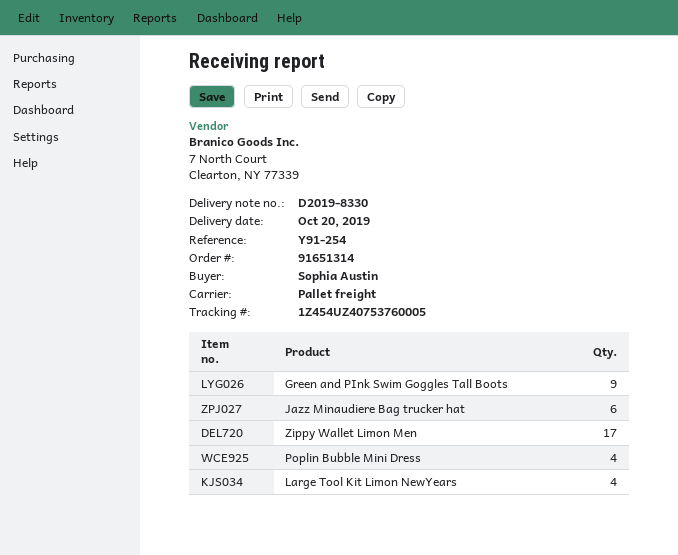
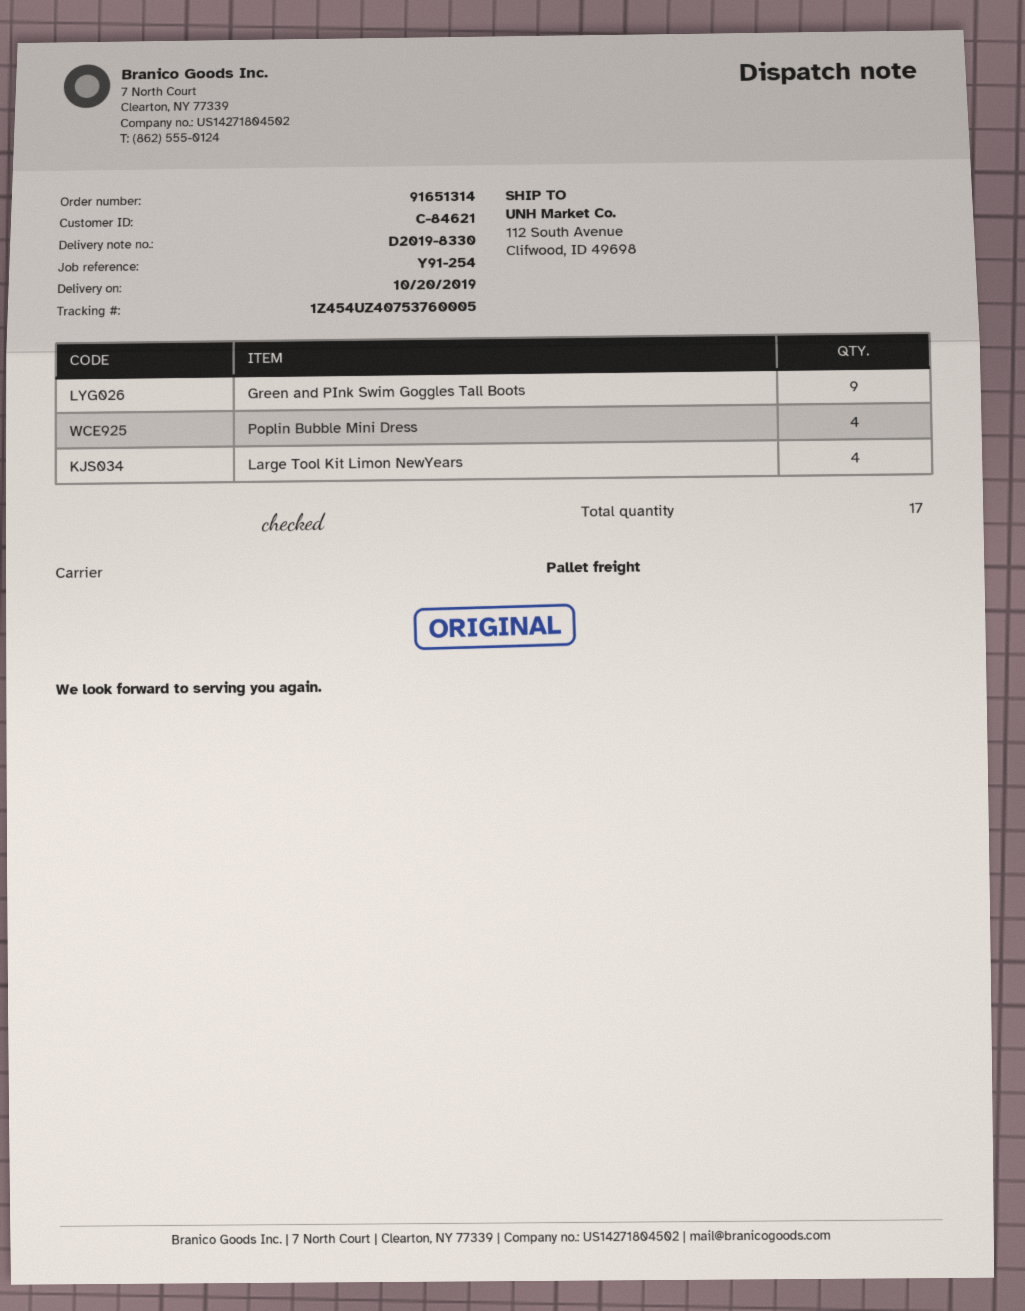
Jazz Minaudiere Bag trucker hat: 6 -> none
Zippy Wallet Limon Men: 17 -> none

